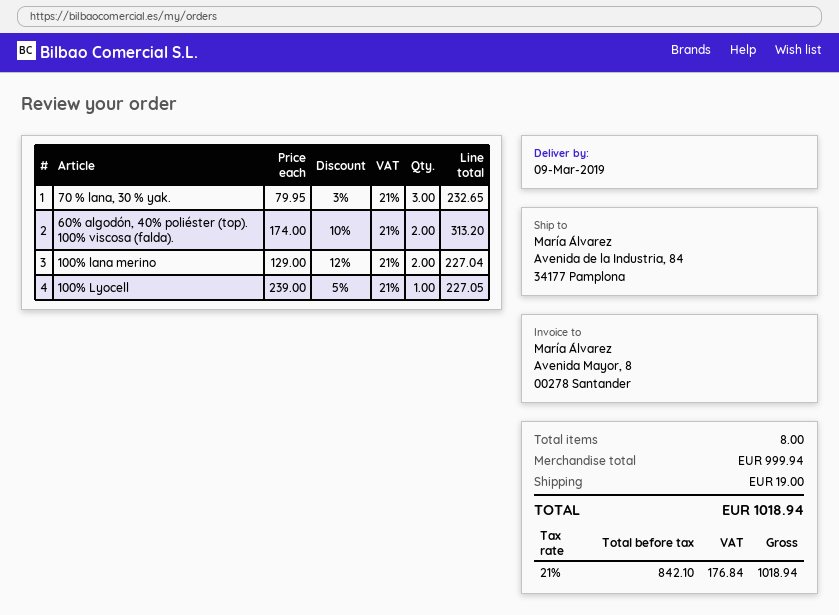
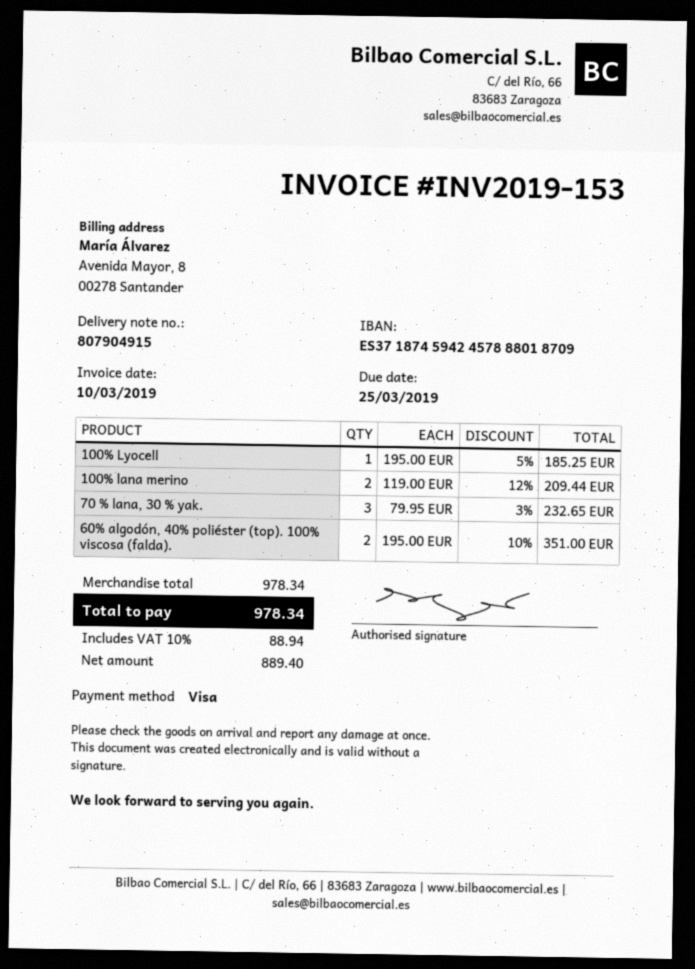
60% algodón, 40% poliéster (top). 100% viscosa (falda).: 2 x 174.00 - 10% = 313.20 -> 2 x 195.00 - 10% = 351.00
100% lana merino: 2 x 129.00 - 12% = 227.04 -> 2 x 119.00 - 12% = 209.44
100% Lyocell: 1 x 239.00 - 5% = 227.05 -> 1 x 195.00 - 5% = 185.25
subtotal: 999.94 -> 978.34
shipping: 19.00 -> none
net: 842.10 -> 889.40
tax: 21% = 176.84 -> 10% = 88.94
total: 1018.94 -> 978.34

